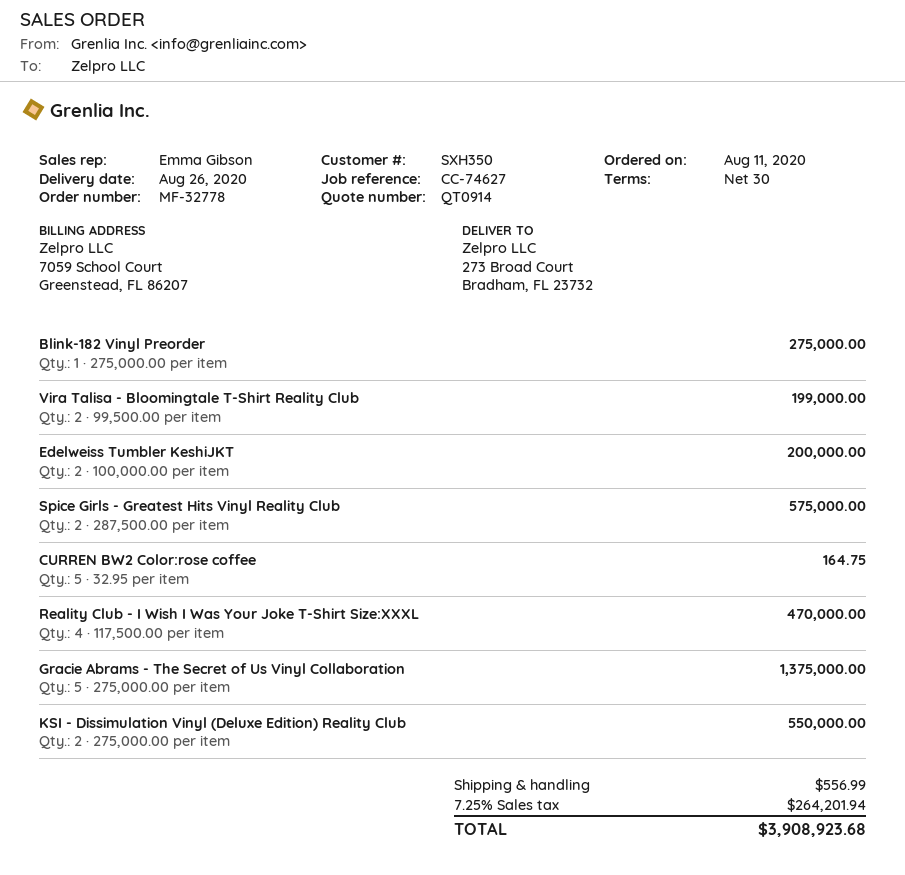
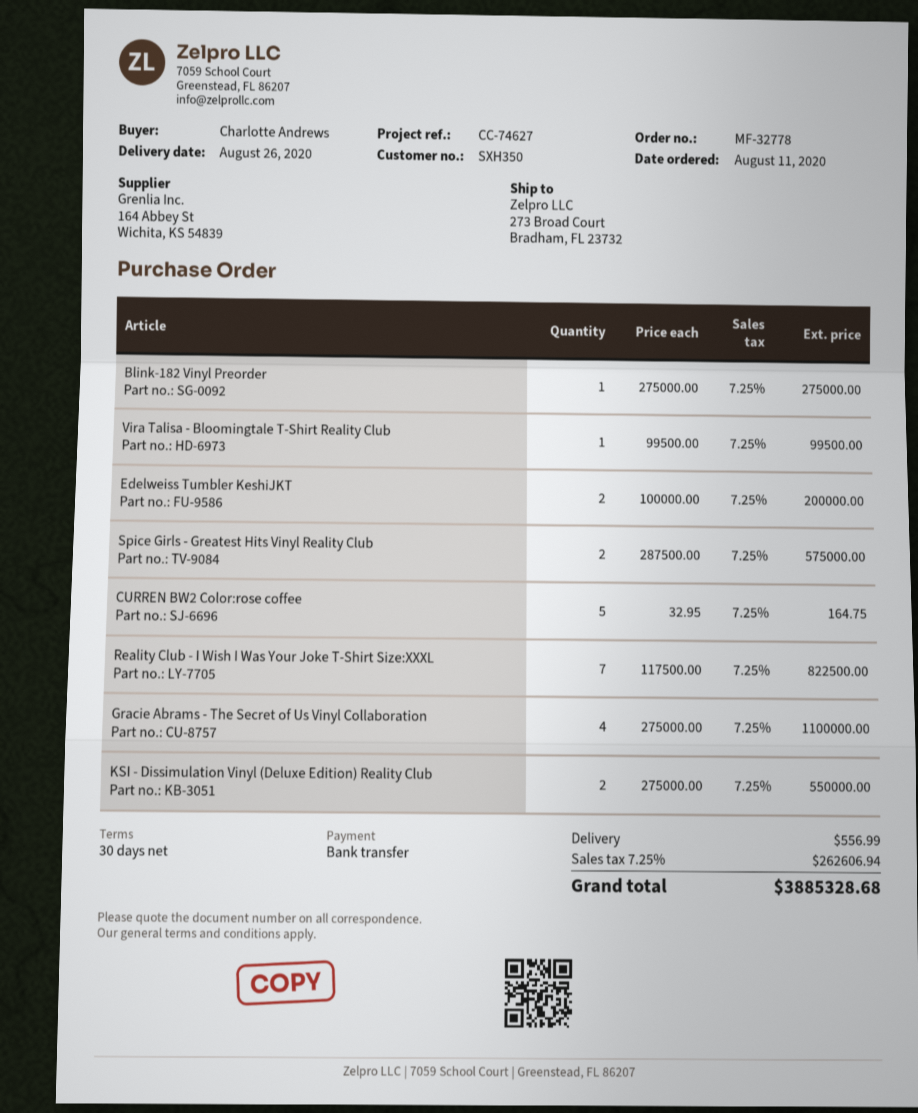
Vira Talisa - Bloomingtale T-Shirt Reality Club: 2 x 99500.00 = 199000.00 -> 1 x 99500.00 = 99500.00
Reality Club - I Wish I Was Your Joke T-Shirt Size:XXXL: 4 x 117500.00 = 470000.00 -> 7 x 117500.00 = 822500.00
Gracie Abrams - The Secret of Us Vinyl Collaboration: 5 x 275000.00 = 1375000.00 -> 4 x 275000.00 = 1100000.00
tax: 7.25% = 264201.94 -> 7.25% = 262606.94
total: 3908923.68 -> 3885328.68

